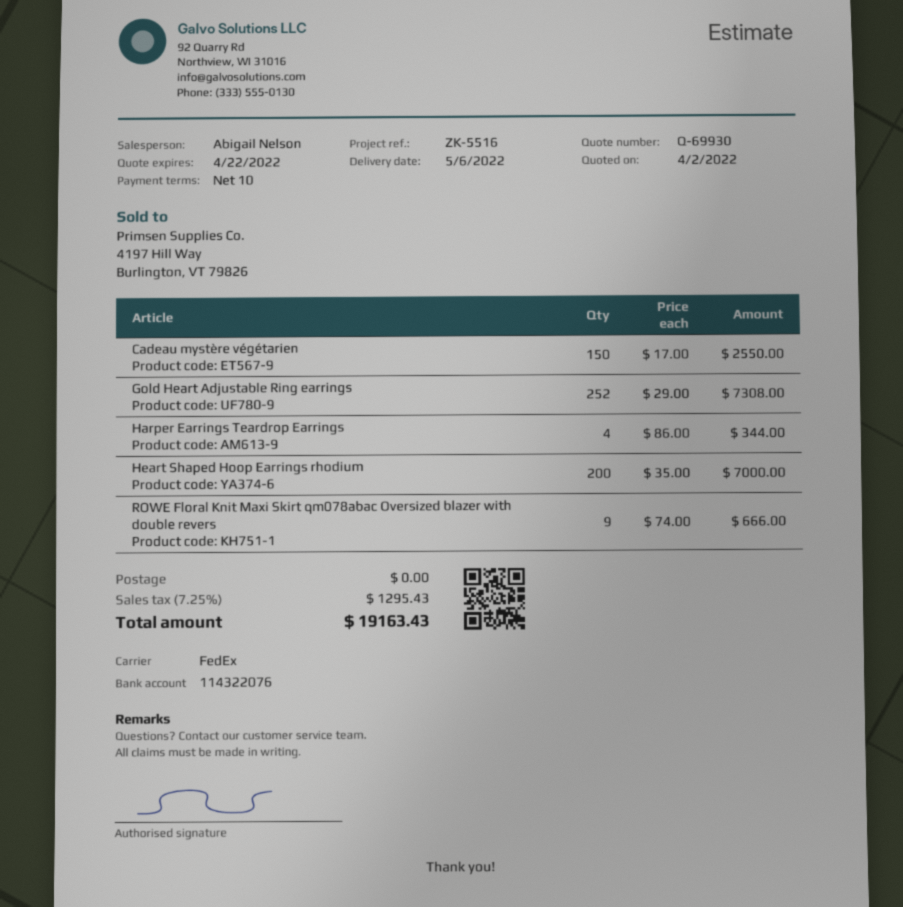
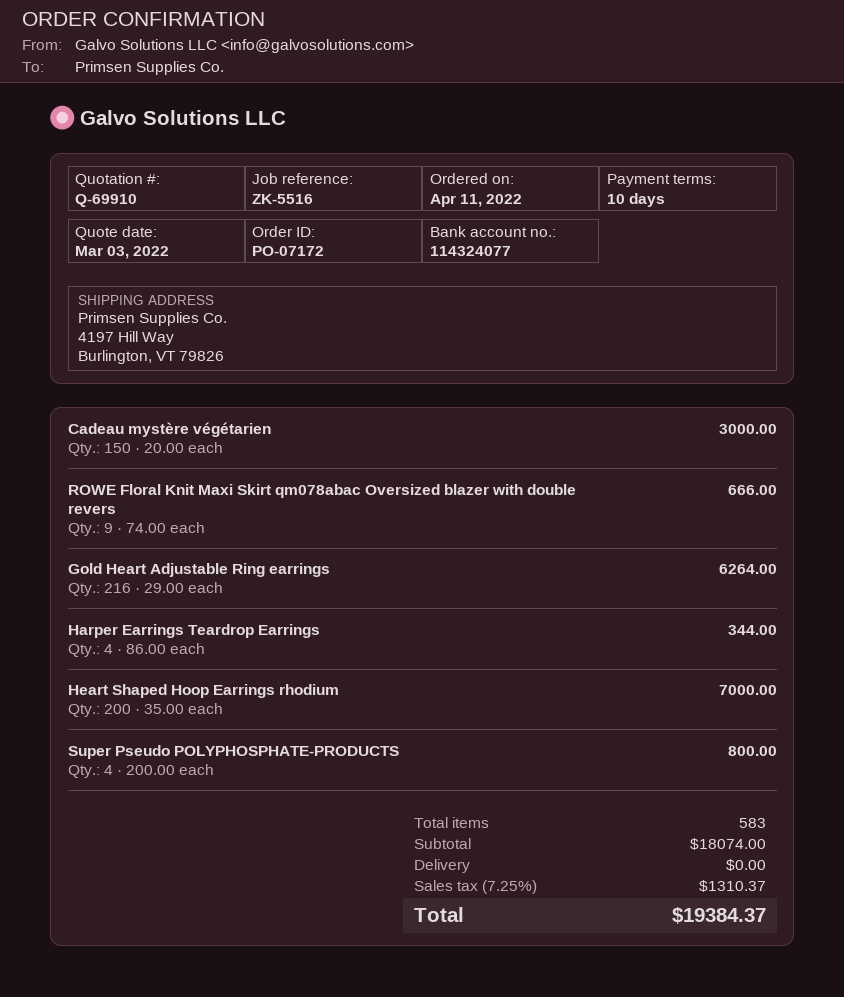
quote number: Q-69930 -> Q-69910
quote date: 2022-04-02 -> 2022-03-03
bank account: 114322076 -> 114324077
Cadeau mystère végétarien: 150 x 17.00 = 2550.00 -> 150 x 20.00 = 3000.00
Gold Heart Adjustable Ring earrings: 252 x 29.00 = 7308.00 -> 216 x 29.00 = 6264.00
Super Pseudo POLYPHOSPHATE-PRODUCTS: none -> 4 x 200.00 = 800.00
tax: 7.25% = 1295.43 -> 7.25% = 1310.37
total: 19163.43 -> 19384.37

